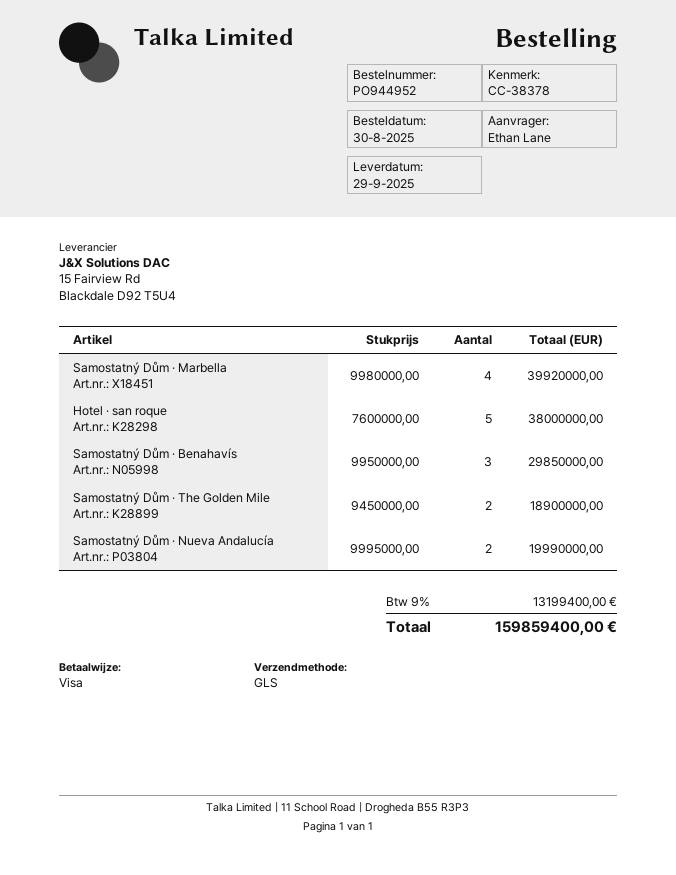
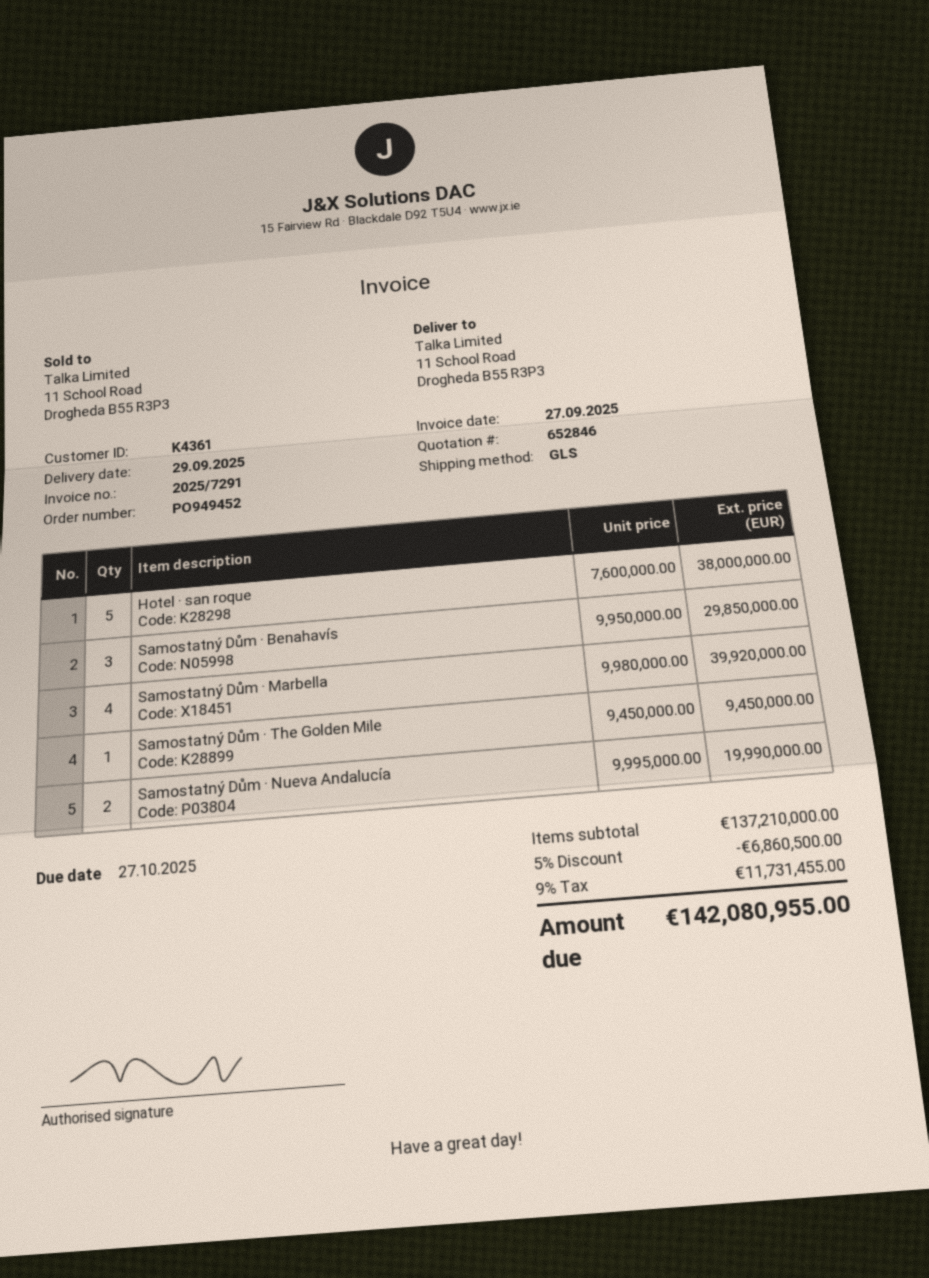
order number: PO944952 -> PO949452
Samostatný Dům · The Golden Mile: 2 x 9450000.00 = 18900000.00 -> 1 x 9450000.00 = 9450000.00
discount: none -> 5% = 6860500.00
tax: 9% = 13199400.00 -> 9% = 11731455.00
total: 159859400.00 -> 142080955.00

